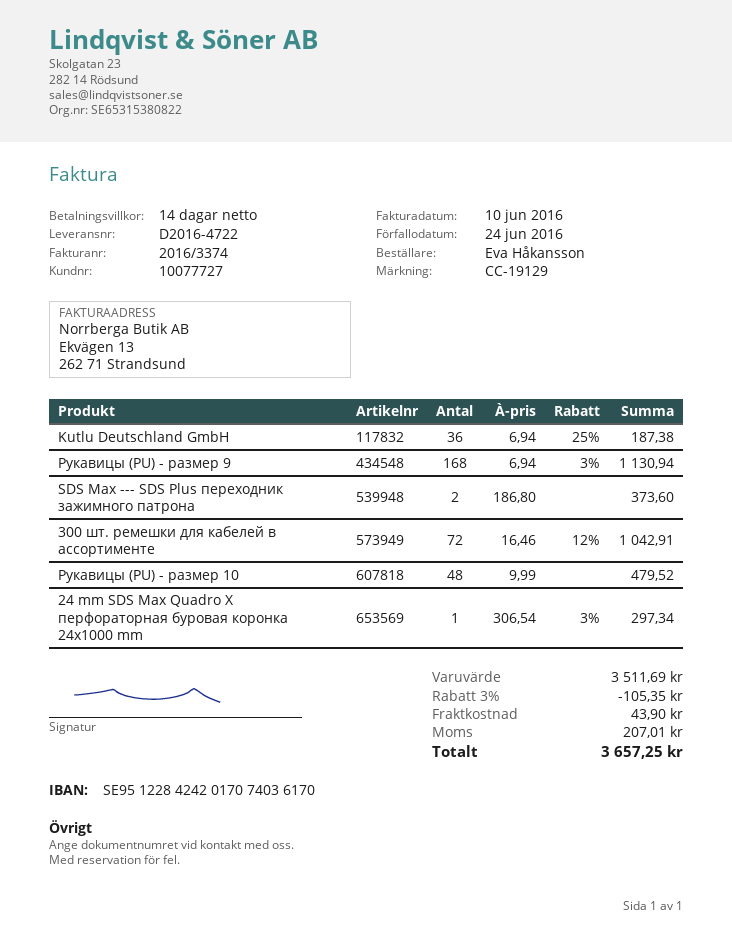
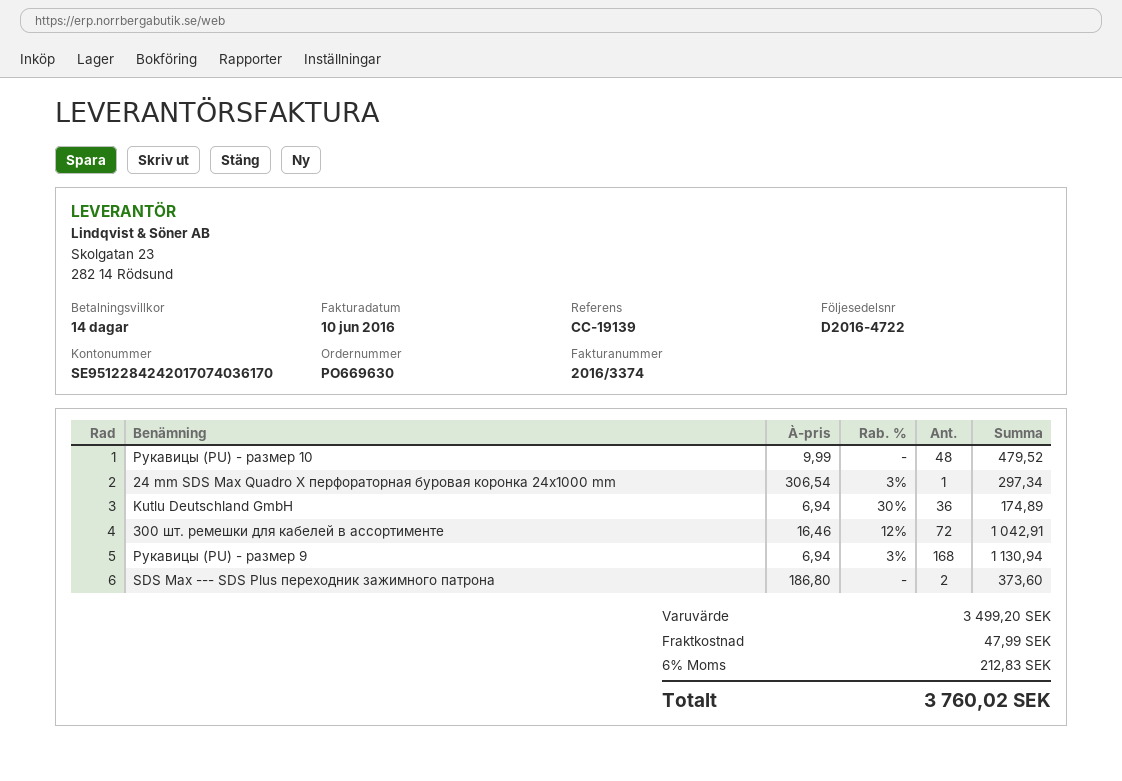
reference: CC-19129 -> CC-19139
Kutlu Deutschland GmbH: 36 x 6.94 - 25% = 187.38 -> 36 x 6.94 - 30% = 174.89
subtotal: 3511.69 -> 3499.20
discount: 3% = 105.35 -> none
shipping: 43.90 -> 47.99
tax: 207.01 -> 212.83
total: 3657.25 -> 3760.02

